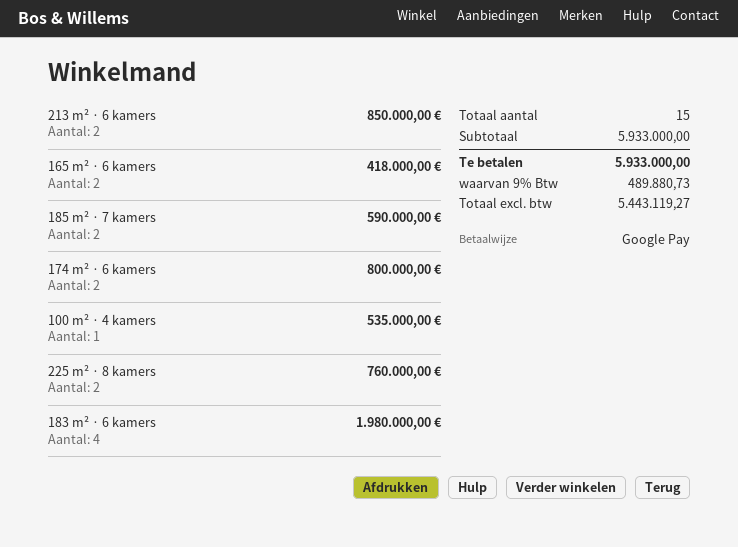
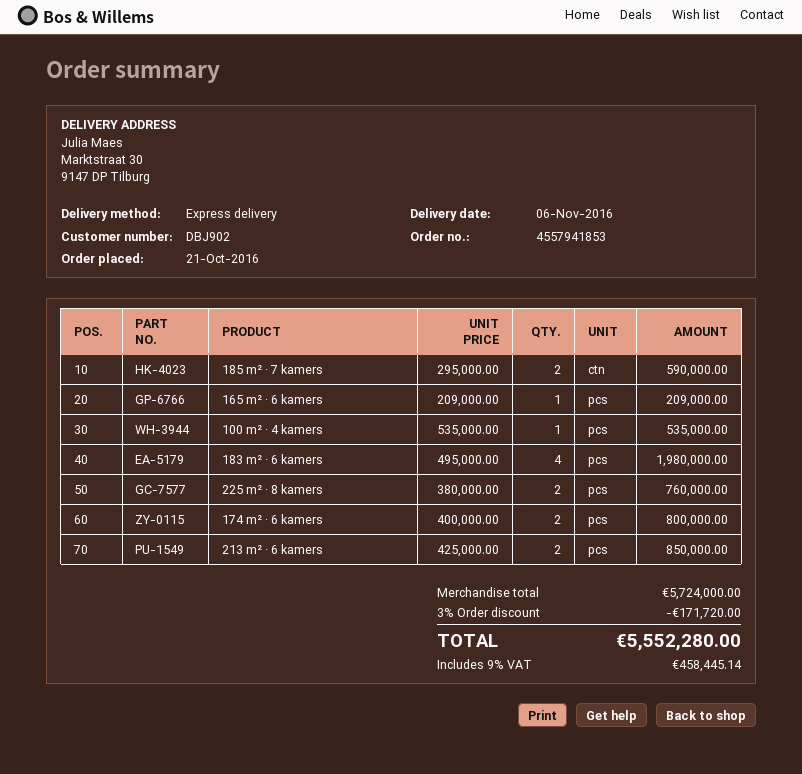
165 m² · 6 kamers: 2 for 418000.00 -> 1 for 209000.00
subtotal: 5933000.00 -> 5724000.00
discount: none -> 3% = 171720.00
tax: 9% = 489880.73 -> 9% = 458445.14
total: 5933000.00 -> 5552280.00

